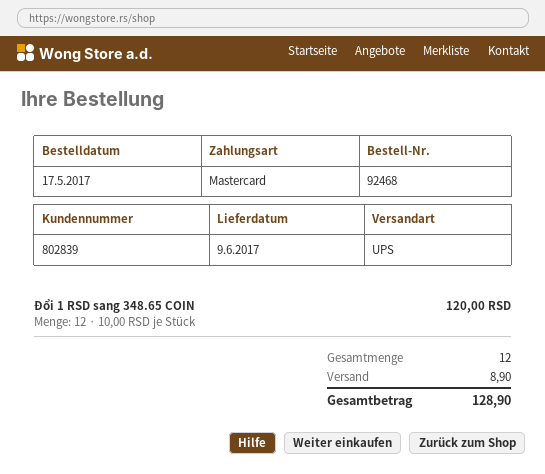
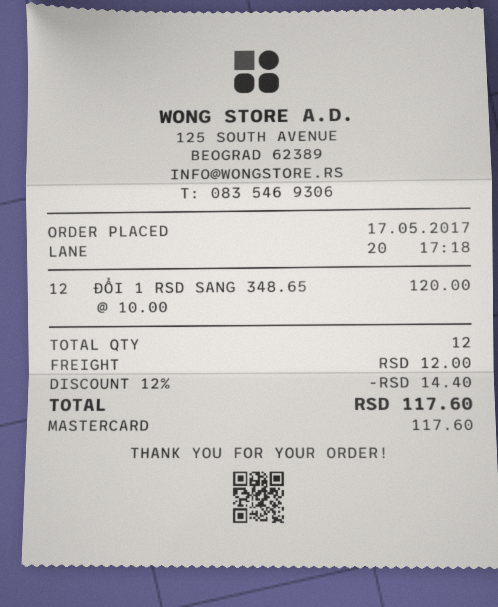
discount: none -> 12% = 14.40
shipping: 8.90 -> 12.00
total: 128.90 -> 117.60

